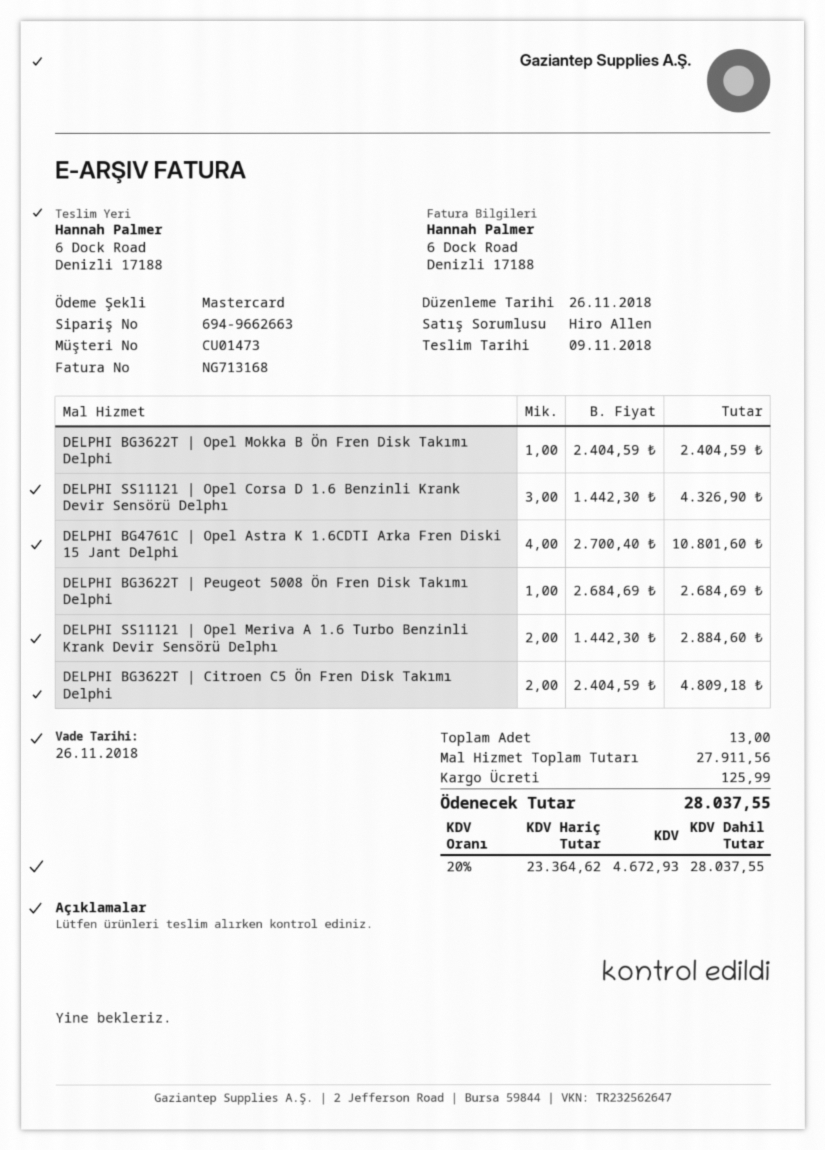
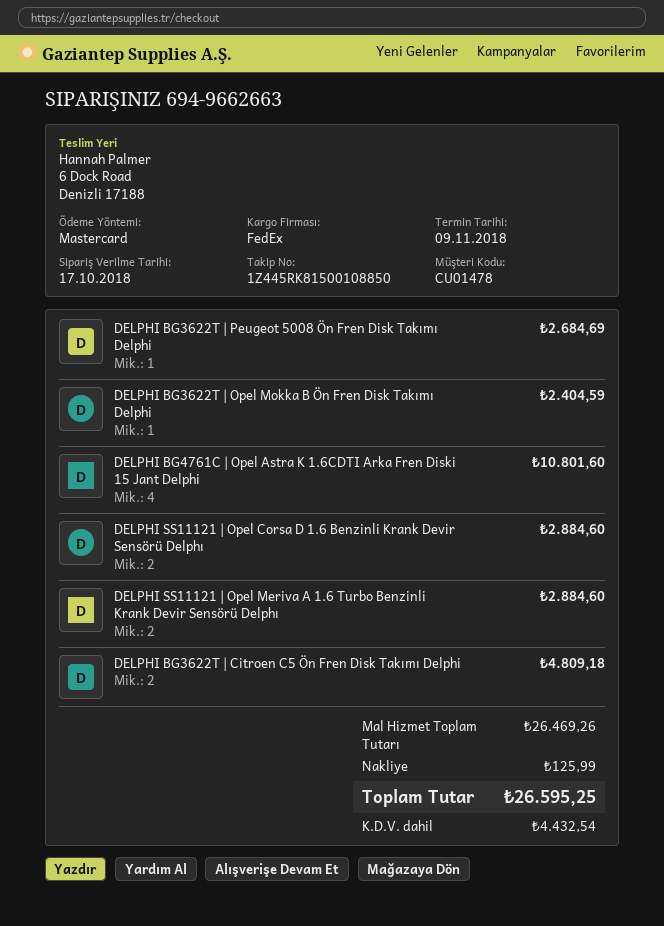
customer number: CU01473 -> CU01478
DELPHI SS11121 | Opel Corsa D 1.6 Benzinli Krank Devir Sensörü Delphı: 3 for 4326.90 -> 2 for 2884.60
subtotal: 27911.56 -> 26469.26
tax: 4672.93 -> 4432.54
total: 28037.55 -> 26595.25

